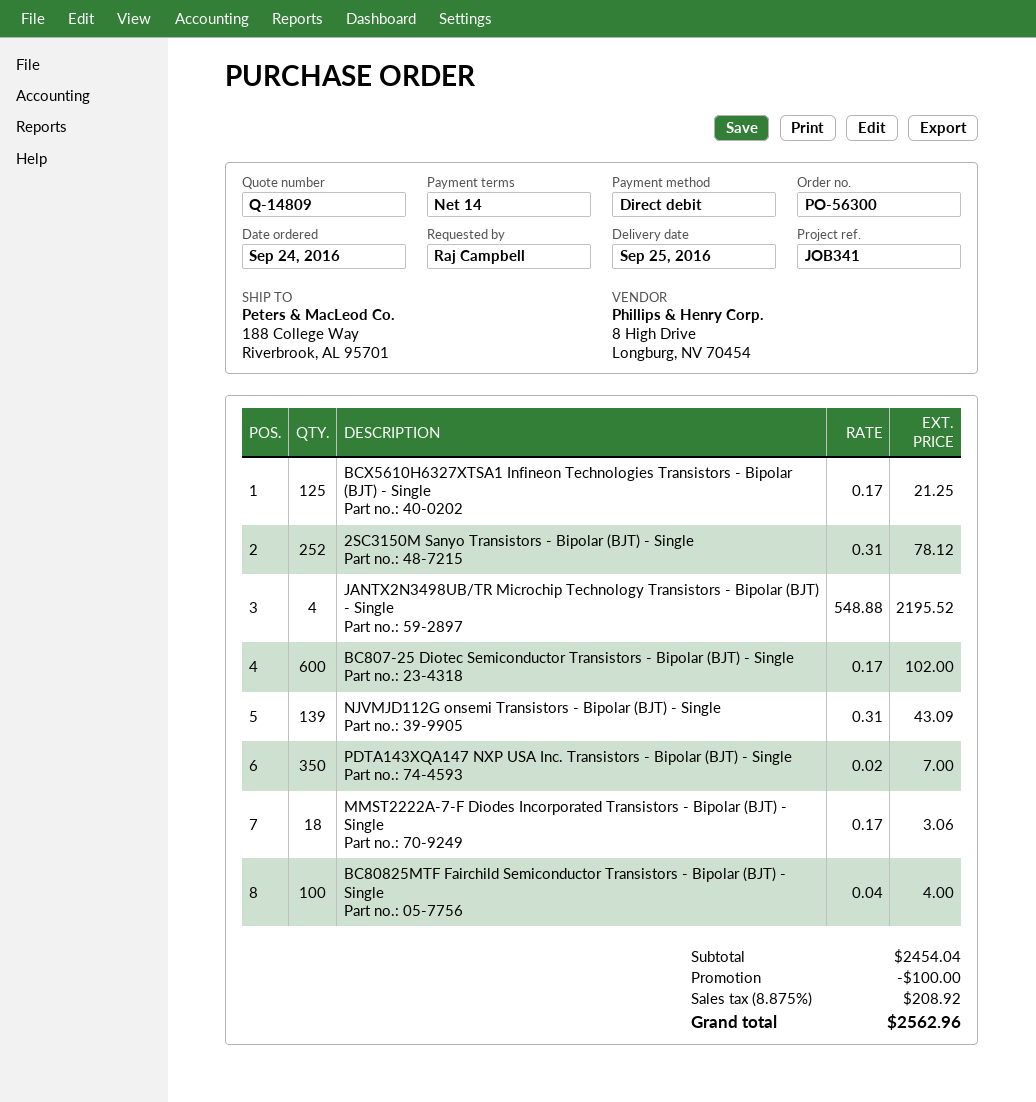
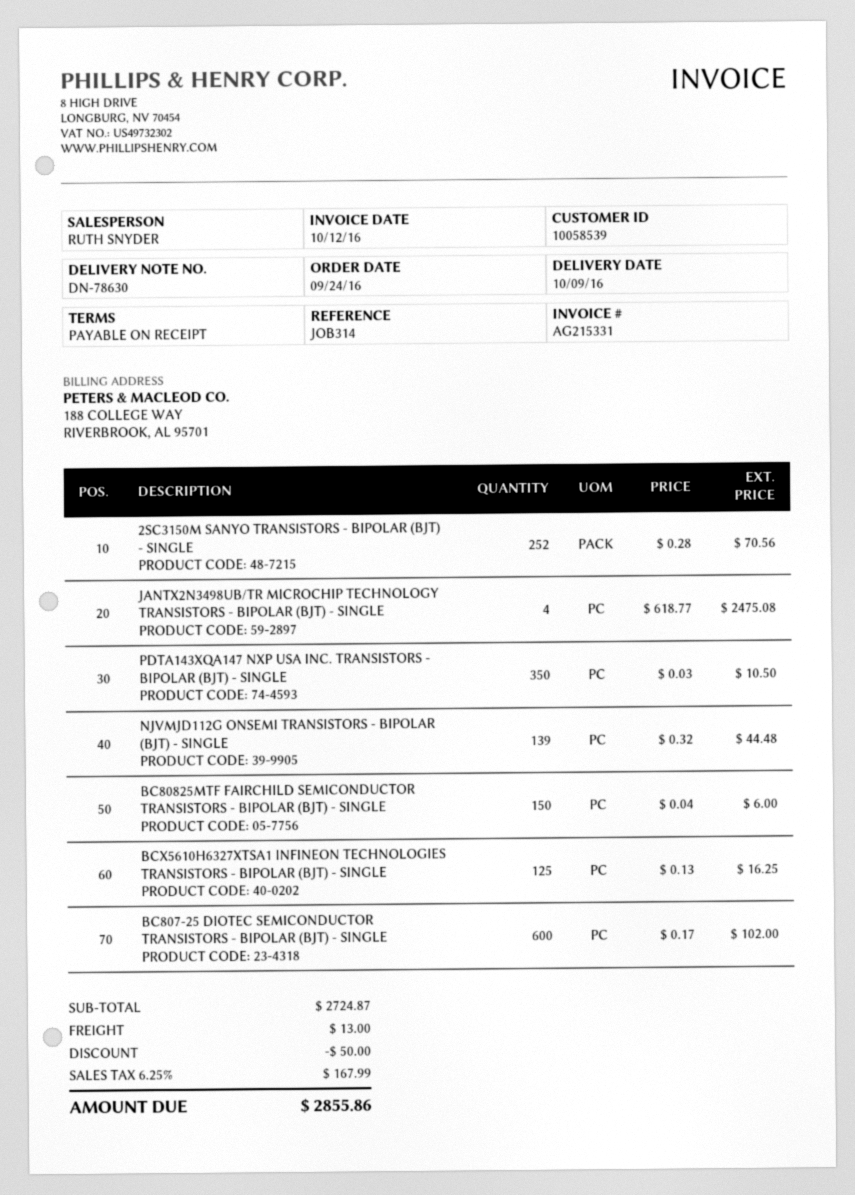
delivery date: 2016-09-25 -> 2016-10-09
payment terms: 14 days -> on receipt
reference: JOB341 -> JOB314
BCX5610H6327XTSA1 Infineon Technologies Transistors - Bipolar (BJT) - Single: 125 x 0.17 = 21.25 -> 125 x 0.13 = 16.25
2SC3150M Sanyo Transistors - Bipolar (BJT) - Single: 252 x 0.31 = 78.12 -> 252 x 0.28 = 70.56
JANTX2N3498UB/TR Microchip Technology Transistors - Bipolar (BJT) - Single: 4 x 548.88 = 2195.52 -> 4 x 618.77 = 2475.08
NJVMJD112G onsemi Transistors - Bipolar (BJT) - Single: 139 x 0.31 = 43.09 -> 139 x 0.32 = 44.48
PDTA143XQA147 NXP USA Inc. Transistors - Bipolar (BJT) - Single: 350 x 0.02 = 7.00 -> 350 x 0.03 = 10.50
MMST2222A-7-F Diodes Incorporated Transistors - Bipolar (BJT) - Single: 18 x 0.17 = 3.06 -> none
BC80825MTF Fairchild Semiconductor Transistors - Bipolar (BJT) - Single: 100 x 0.04 = 4.00 -> 150 x 0.04 = 6.00
subtotal: 2454.04 -> 2724.87
discount: 100.00 -> 50.00
shipping: none -> 13.00
tax: 8.875% = 208.92 -> 6.25% = 167.99
total: 2562.96 -> 2855.86

